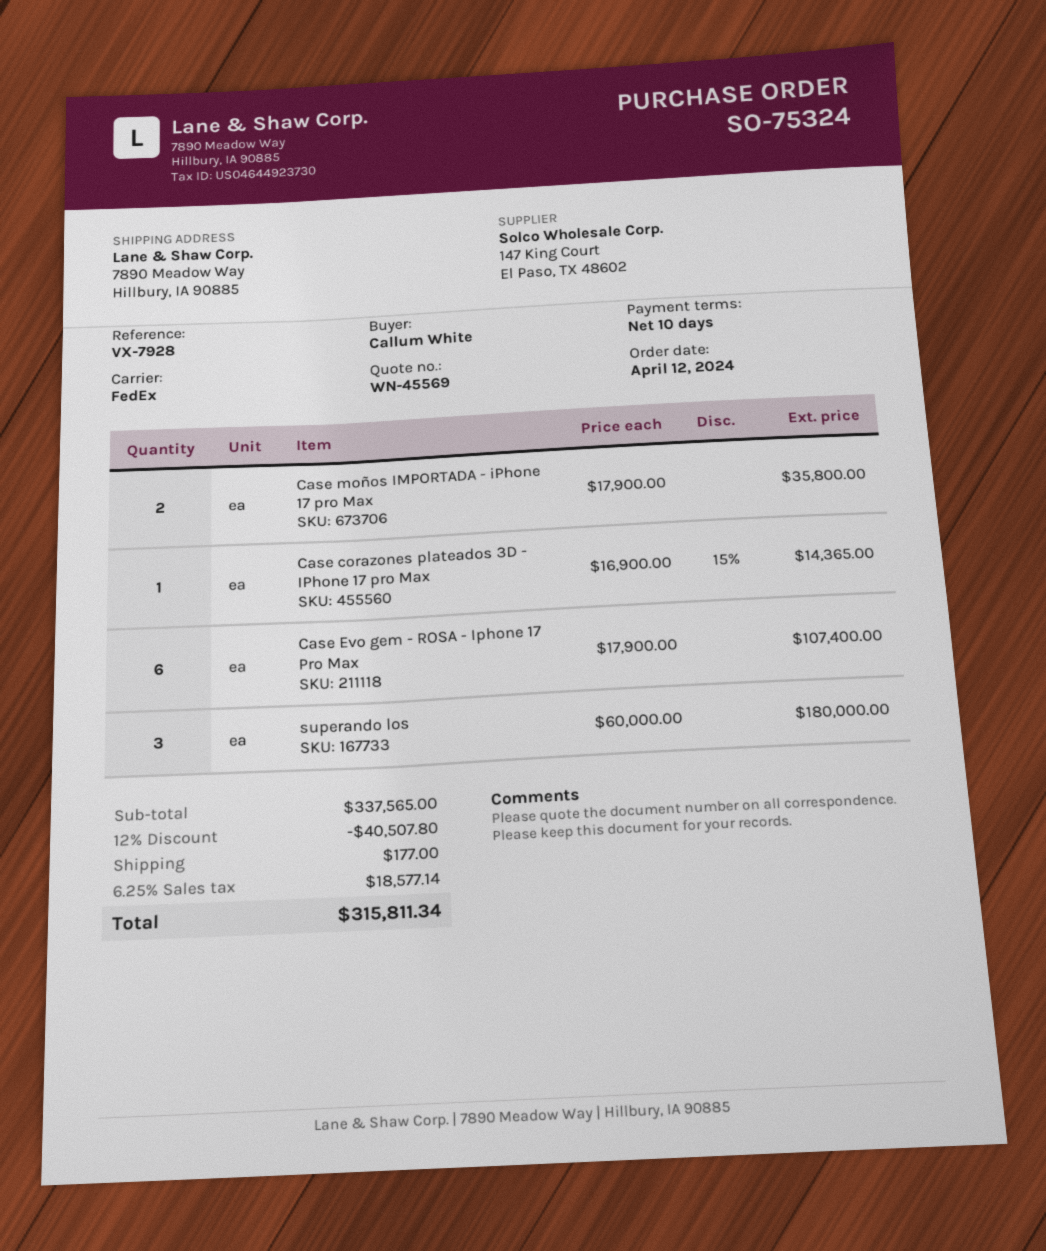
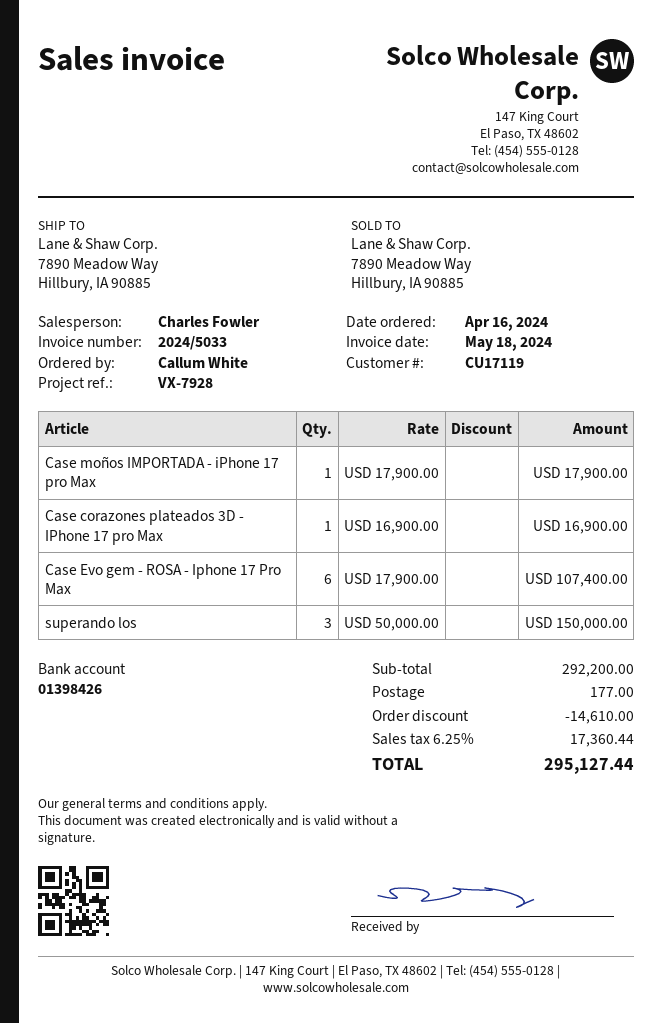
order date: 2024-04-12 -> 2024-04-16
Case moños IMPORTADA - iPhone 17 pro Max: 2 x 17900.00 = 35800.00 -> 1 x 17900.00 = 17900.00
Case corazones plateados 3D - IPhone 17 pro Max: 1 x 16900.00 - 15% = 14365.00 -> 1 x 16900.00 = 16900.00
superando los: 3 x 60000.00 = 180000.00 -> 3 x 50000.00 = 150000.00
subtotal: 337565.00 -> 292200.00
discount: 40507.80 -> 14610.00
tax: 6.25% = 18577.14 -> 6.25% = 17360.44
total: 315811.34 -> 295127.44

